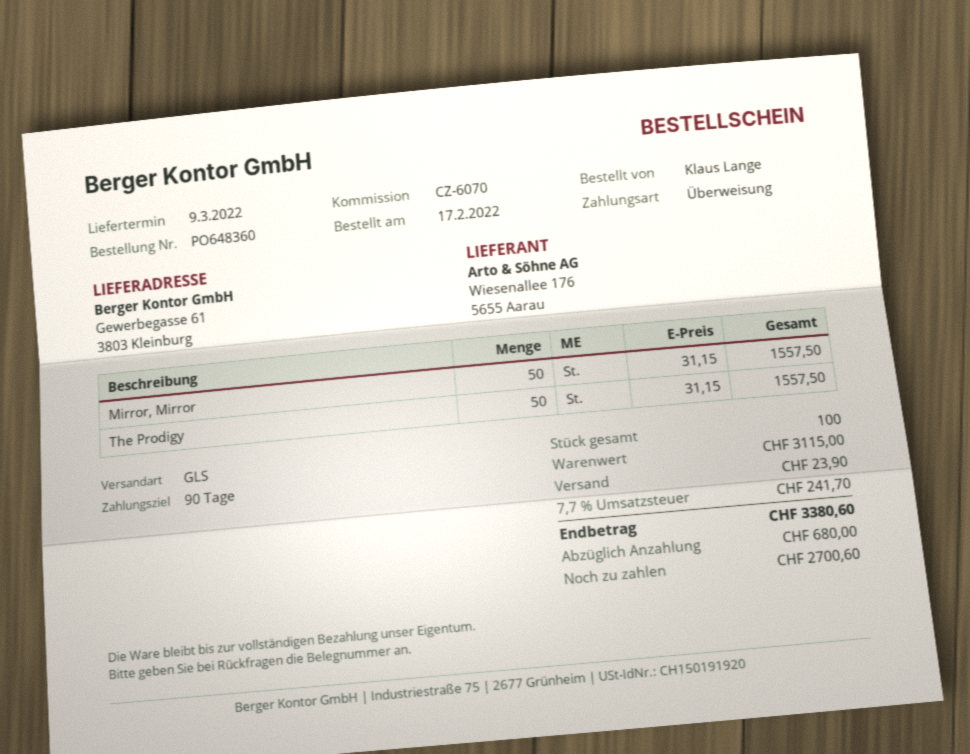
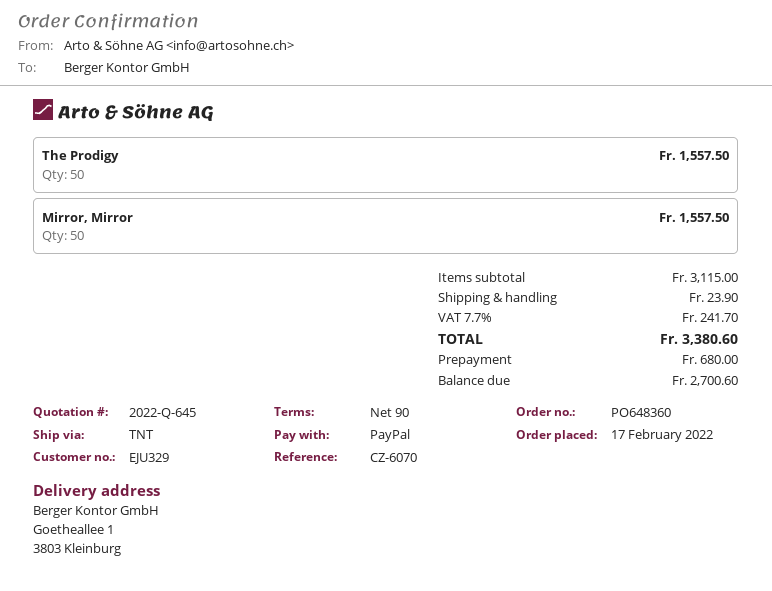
payment method: bank transfer -> PayPal
shipping method: GLS -> TNT
ship to: Gewerbegasse 61, 3803 Kleinburg -> Goetheallee 1, 3803 Kleinburg

